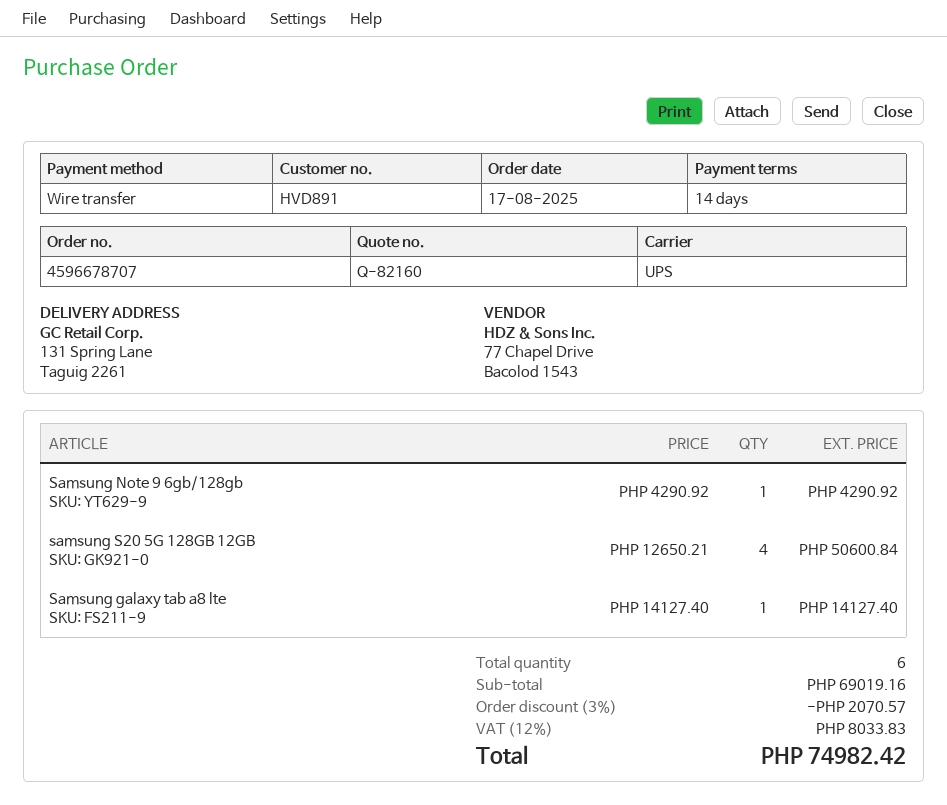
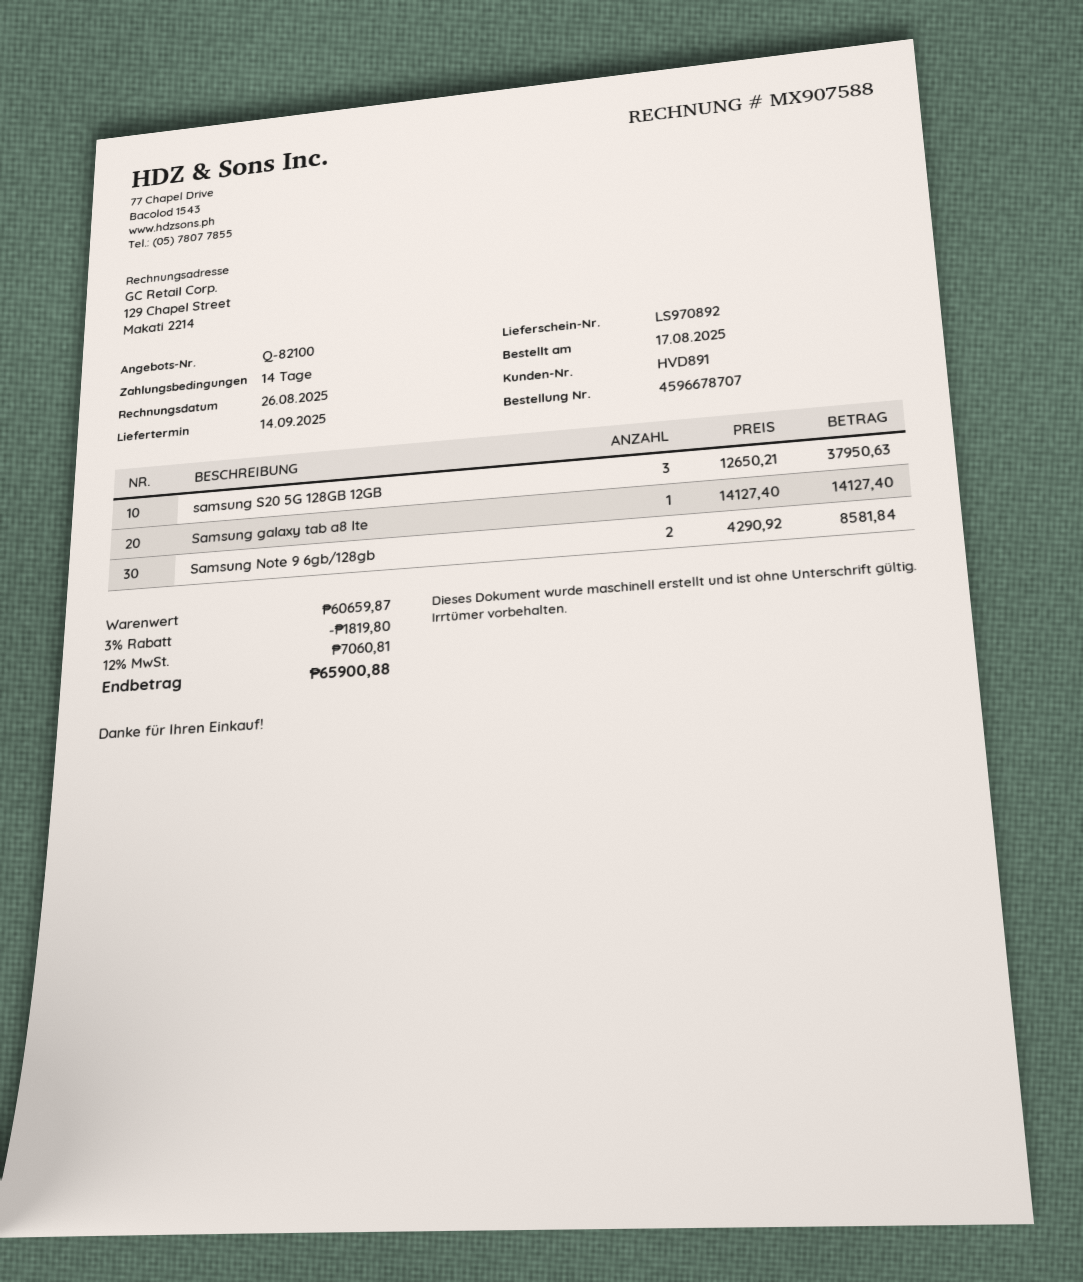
quote number: Q-82160 -> Q-82100
Samsung Note 9 6gb/128gb: 1 x 4290.92 = 4290.92 -> 2 x 4290.92 = 8581.84
samsung S20 5G 128GB 12GB: 4 x 12650.21 = 50600.84 -> 3 x 12650.21 = 37950.63
subtotal: 69019.16 -> 60659.87
discount: 3% = 2070.57 -> 3% = 1819.80
tax: 12% = 8033.83 -> 12% = 7060.81
total: 74982.42 -> 65900.88

